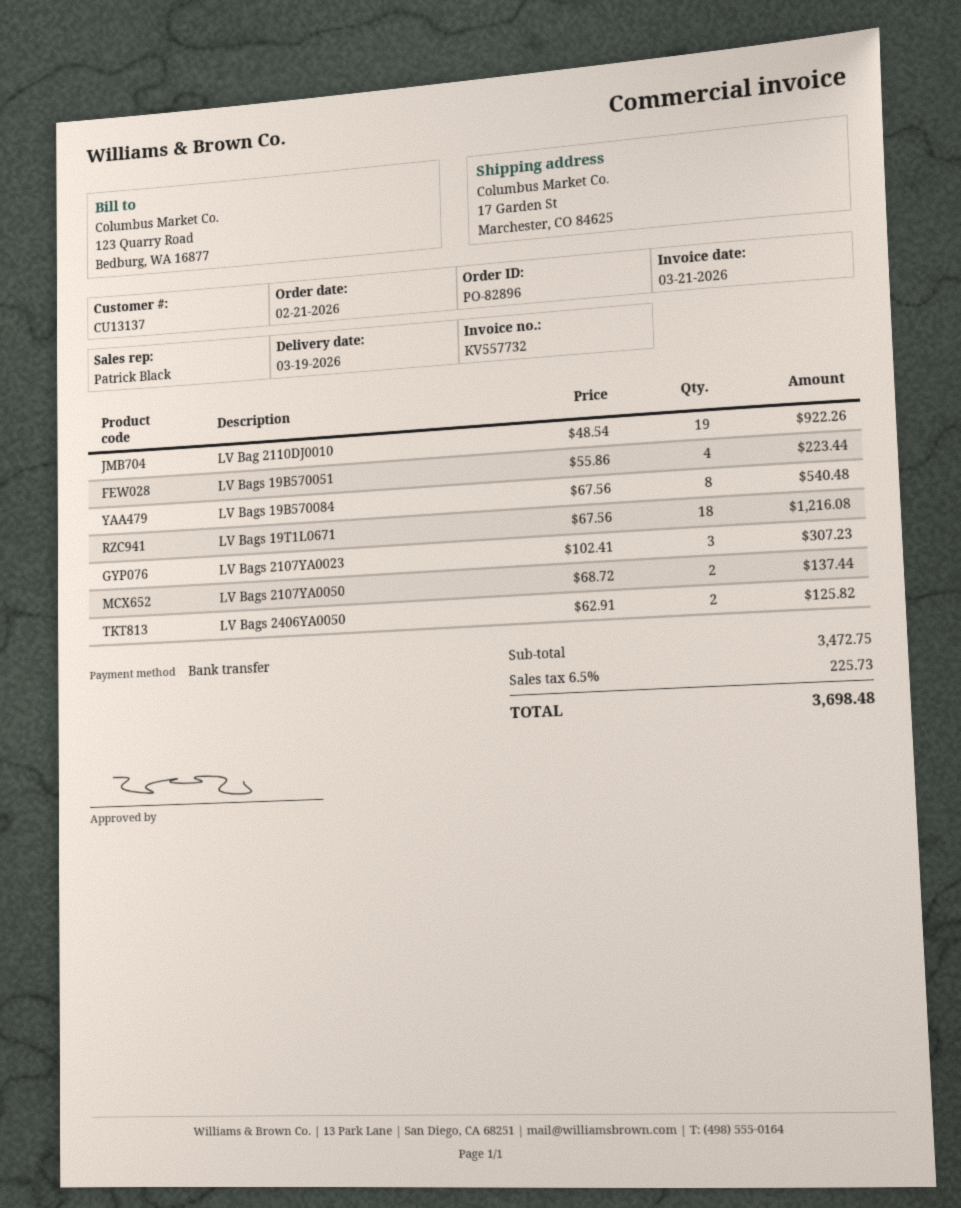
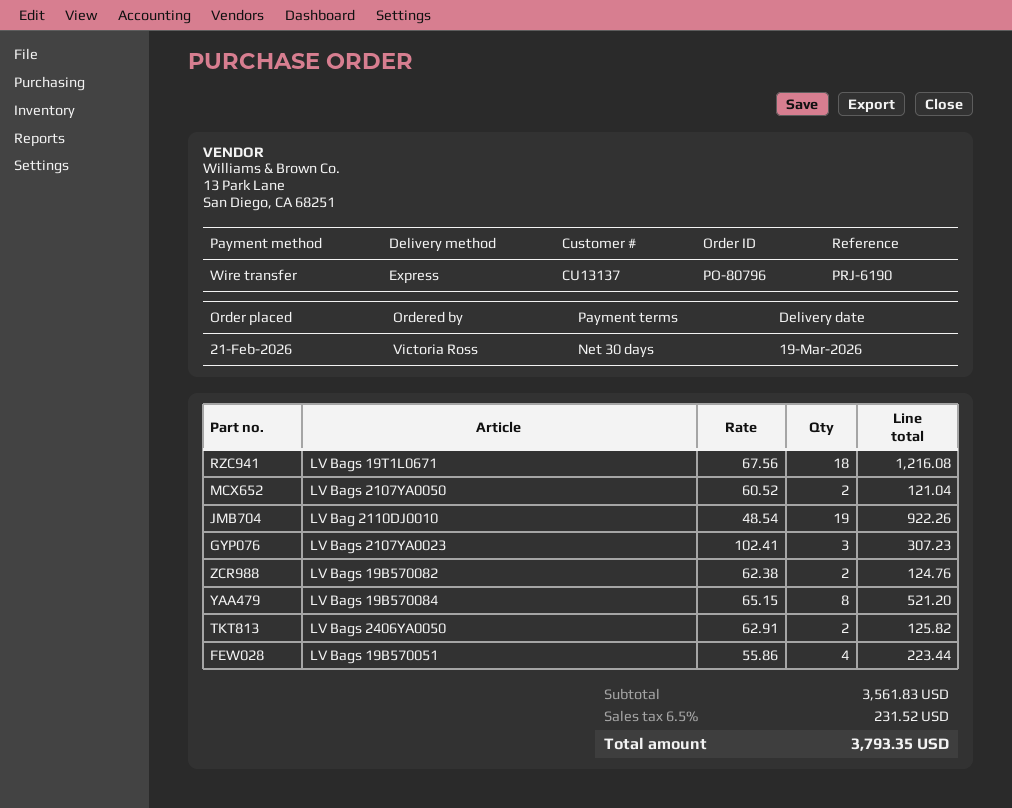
order number: PO-82896 -> PO-80796
LV Bags 19B570084: 8 x 67.56 = 540.48 -> 8 x 65.15 = 521.20
LV Bags 2107YA0050: 2 x 68.72 = 137.44 -> 2 x 60.52 = 121.04
LV Bags 19B570082: none -> 2 x 62.38 = 124.76
subtotal: 3472.75 -> 3561.83
tax: 6.5% = 225.73 -> 6.5% = 231.52
total: 3698.48 -> 3793.35

